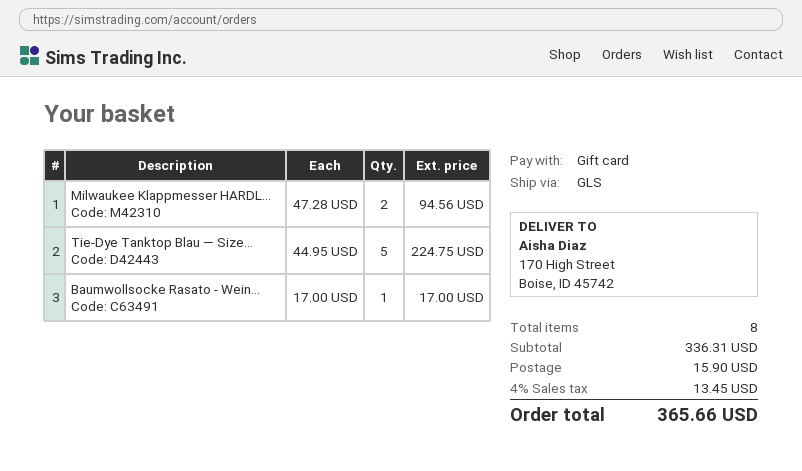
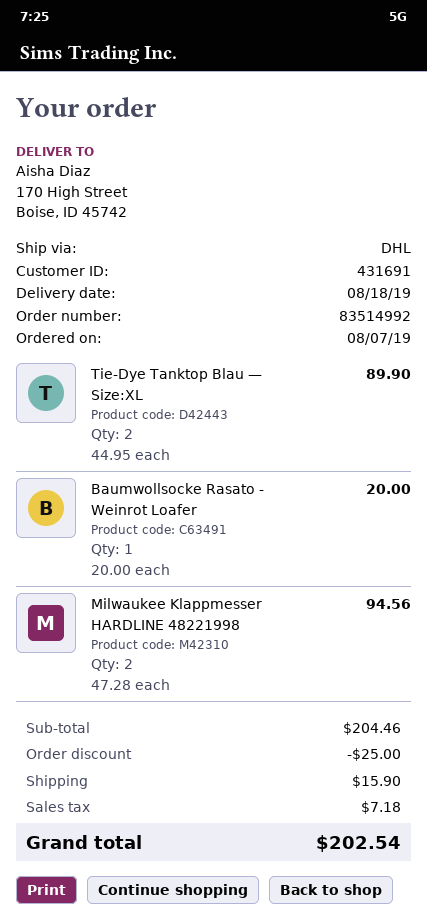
shipping method: GLS -> DHL
Tie-Dye Tanktop Blau — Size...: 5 x 44.95 = 224.75 -> 2 x 44.95 = 89.90
Baumwollsocke Rasato - Wein...: 1 x 17.00 = 17.00 -> 1 x 20.00 = 20.00
subtotal: 336.31 -> 204.46
discount: none -> 25.00
tax: 13.45 -> 7.18
total: 365.66 -> 202.54

